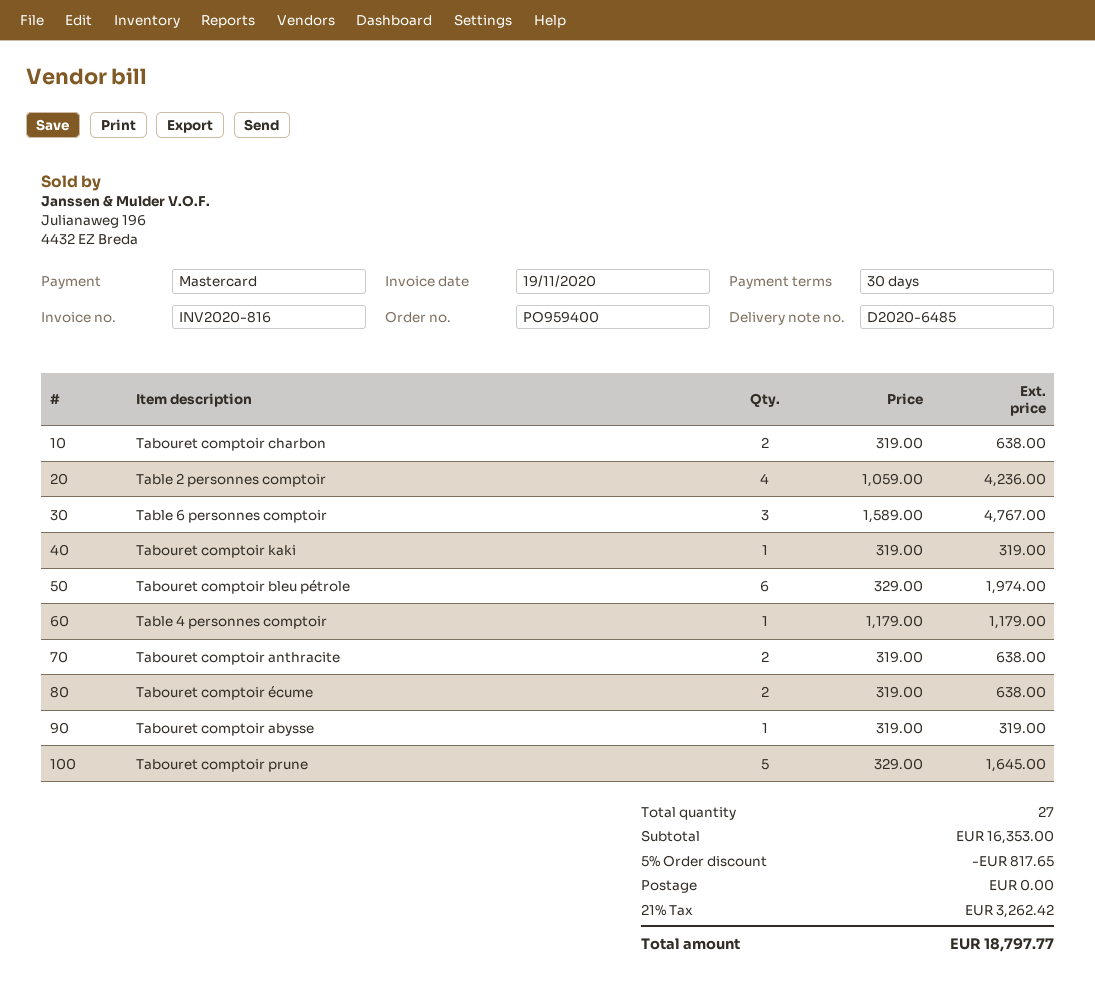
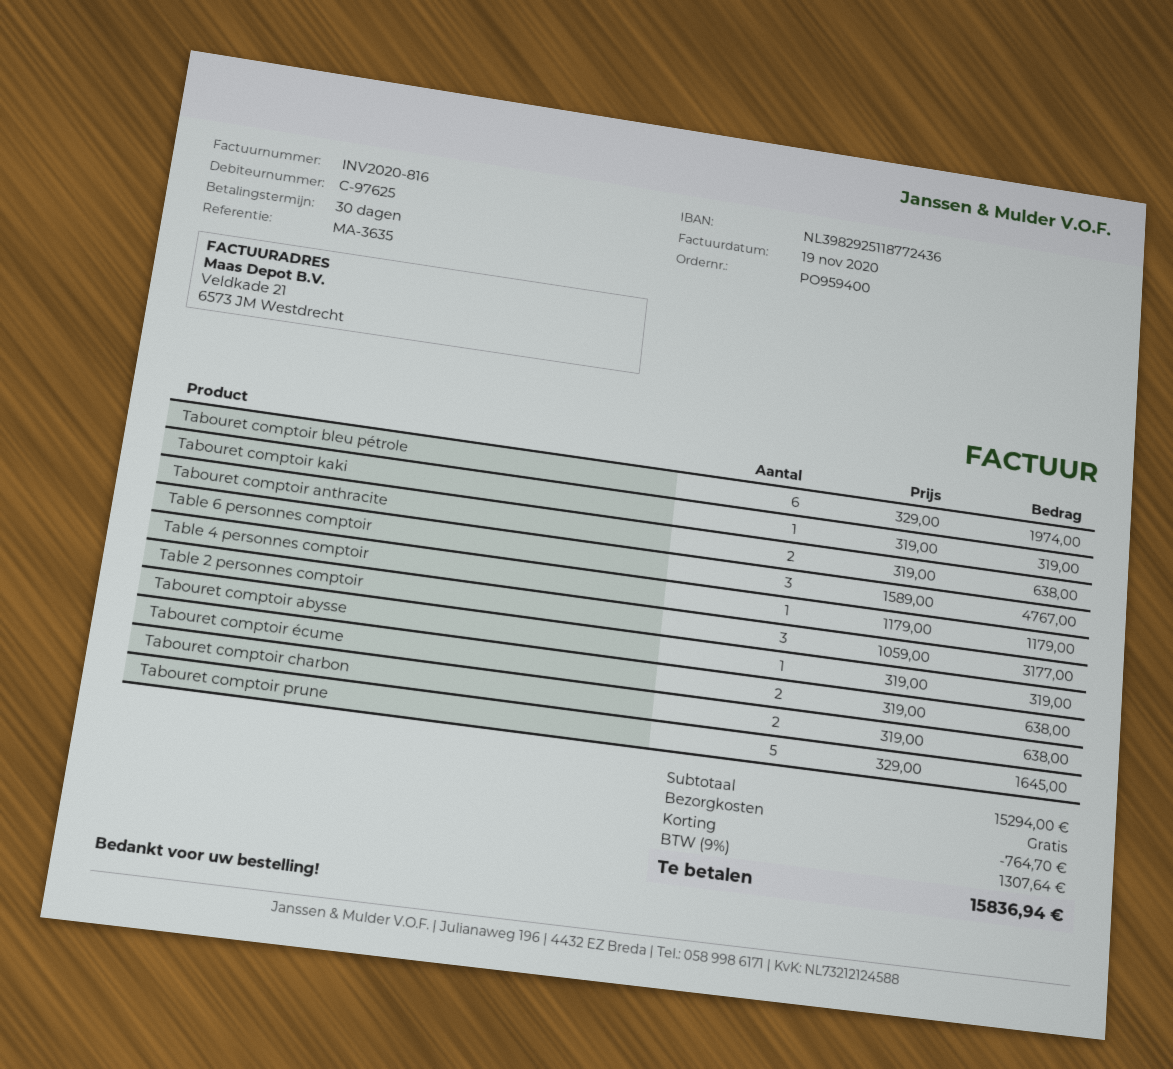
Table 2 personnes comptoir: 4 x 1059.00 = 4236.00 -> 3 x 1059.00 = 3177.00
subtotal: 16353.00 -> 15294.00
discount: 817.65 -> 764.70
tax: 21% = 3262.42 -> 9% = 1307.64
total: 18797.77 -> 15836.94

